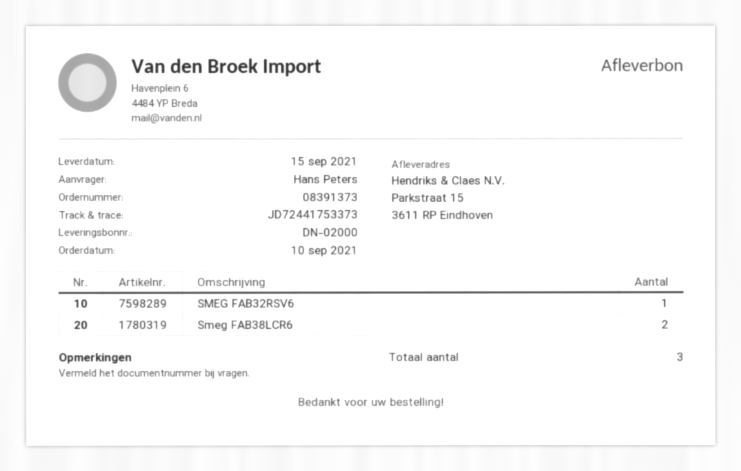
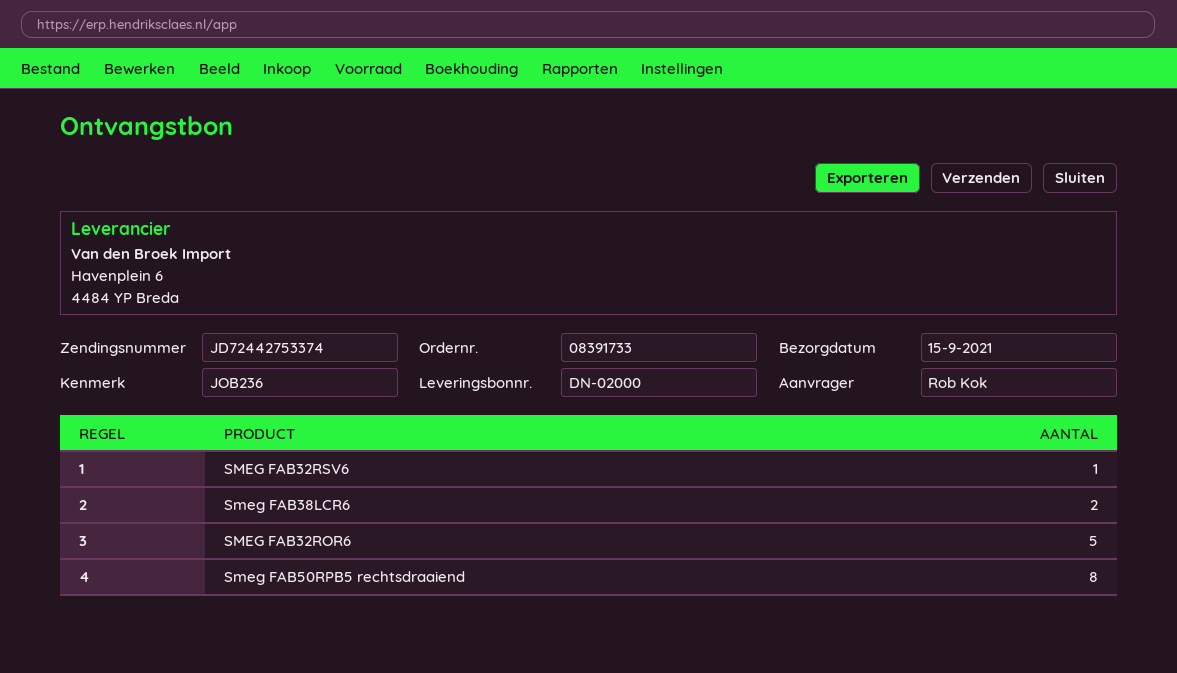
order number: 08391373 -> 08391733
ordered by: Hans Peters -> Rob Kok
tracking number: JD72441753373 -> JD72442753374
SMEG FAB32ROR6: none -> 5
Smeg FAB50RPB5 rechtsdraaiend: none -> 8

